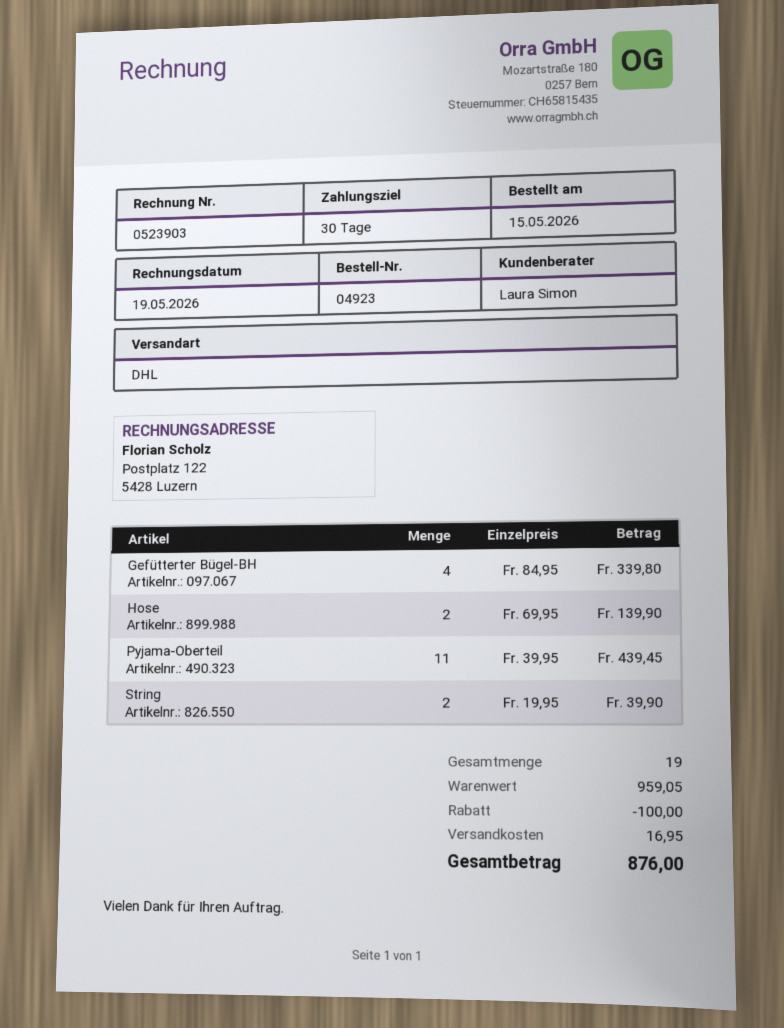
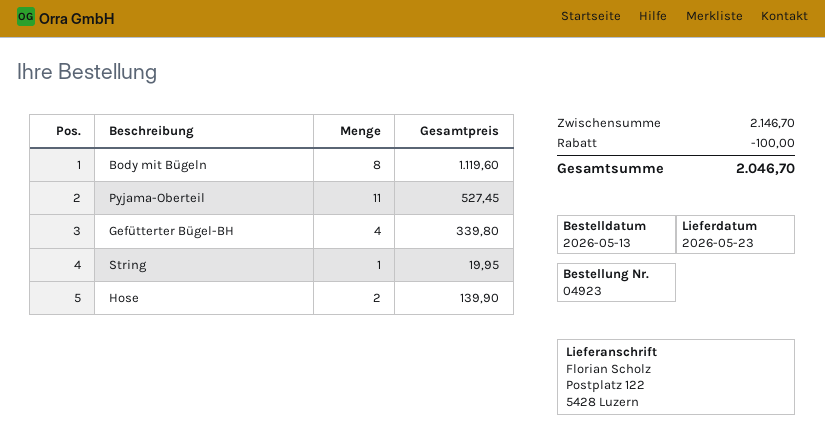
order date: 2026-05-15 -> 2026-05-13
Pyjama-Oberteil: 11 for 439.45 -> 11 for 527.45
String: 2 for 39.90 -> 1 for 19.95
Body mit Bügeln: none -> 8 for 1119.60
subtotal: 959.05 -> 2146.70
shipping: 16.95 -> none
total: 876.00 -> 2046.70

